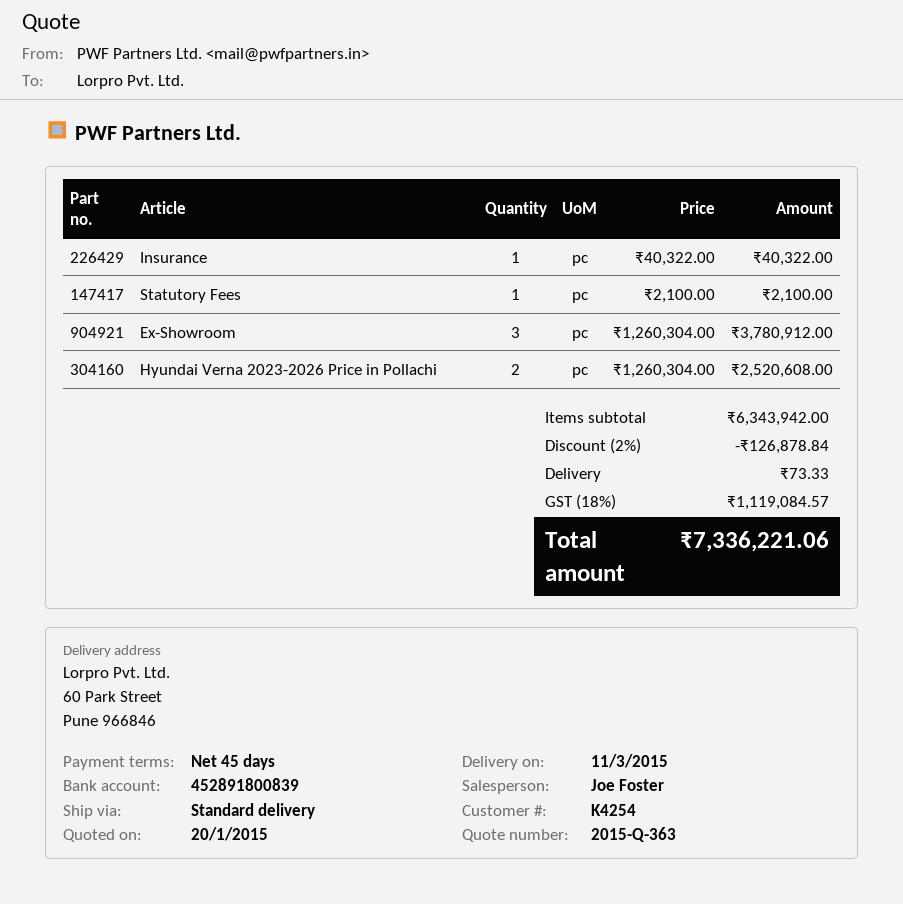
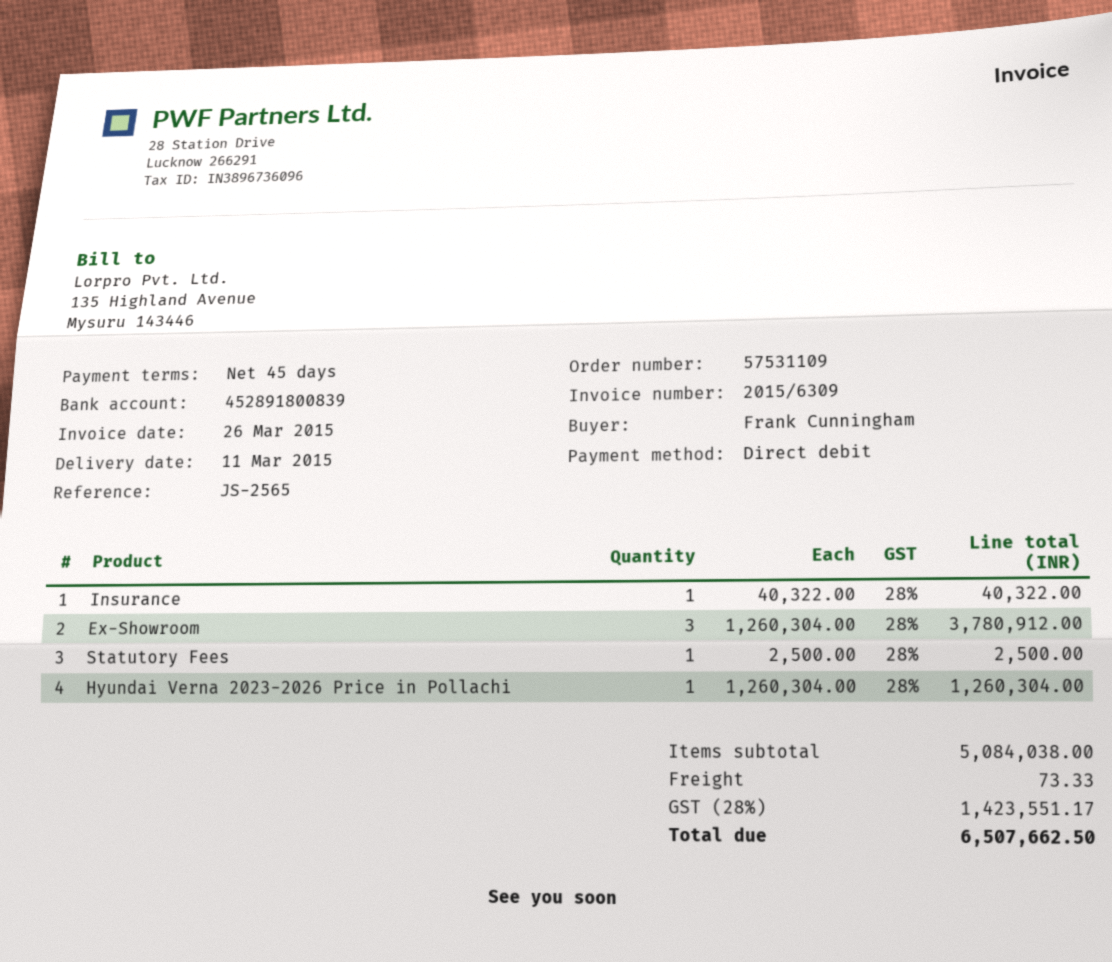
Statutory Fees: 1 x 2100.00 = 2100.00 -> 1 x 2500.00 = 2500.00
Hyundai Verna 2023-2026 Price in Pollachi: 2 x 1260304.00 = 2520608.00 -> 1 x 1260304.00 = 1260304.00
subtotal: 6343942.00 -> 5084038.00
discount: 2% = 126878.84 -> none
tax: 18% = 1119084.57 -> 28% = 1423551.17
total: 7336221.06 -> 6507662.50

